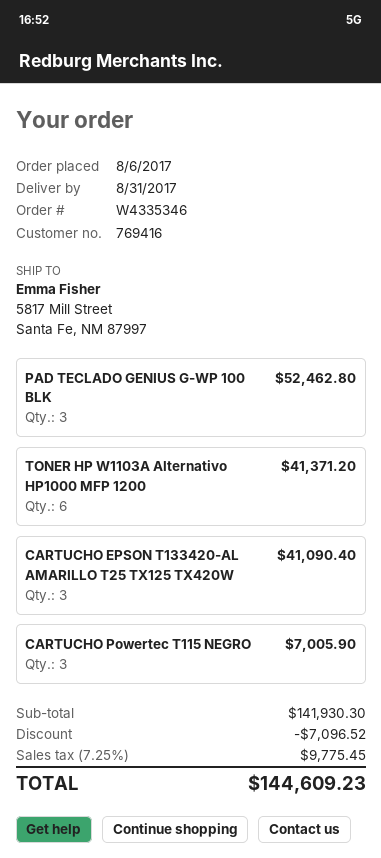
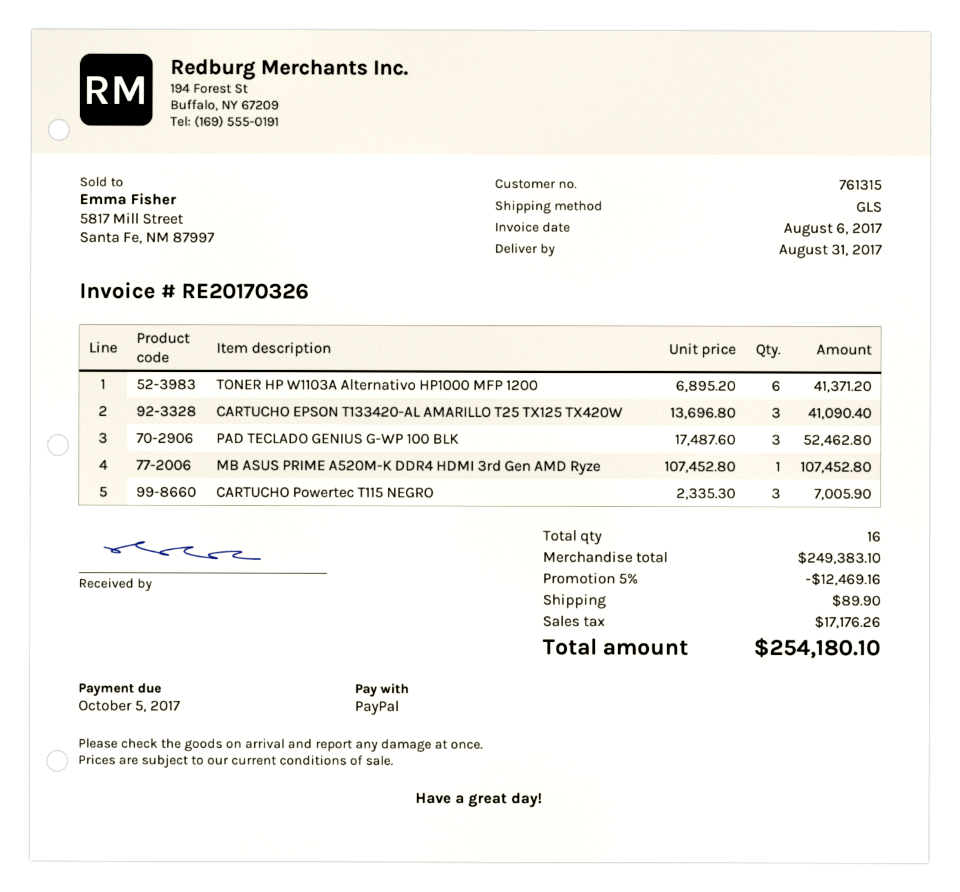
customer number: 769416 -> 761315
MB ASUS PRIME A520M-K DDR4 HDMI 3rd Gen AMD Ryze: none -> 1 for 107452.80
subtotal: 141930.30 -> 249383.10
discount: 7096.52 -> 12469.16
shipping: none -> 89.90
tax: 9775.45 -> 17176.26
total: 144609.23 -> 254180.10

